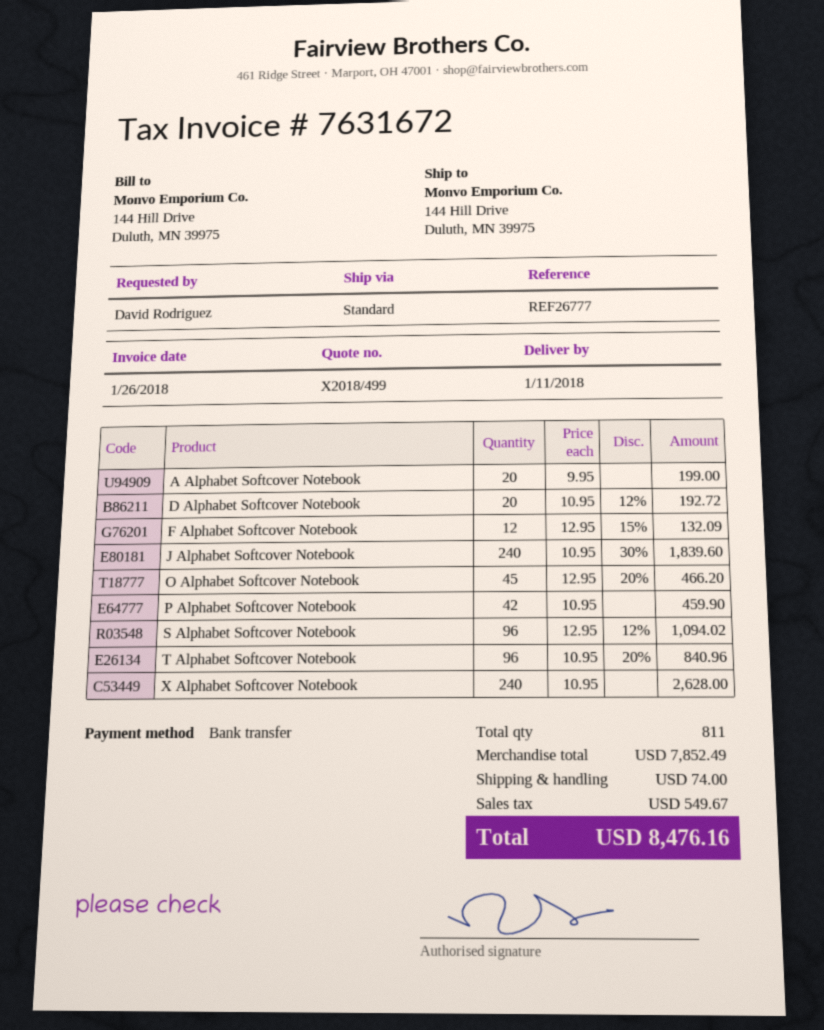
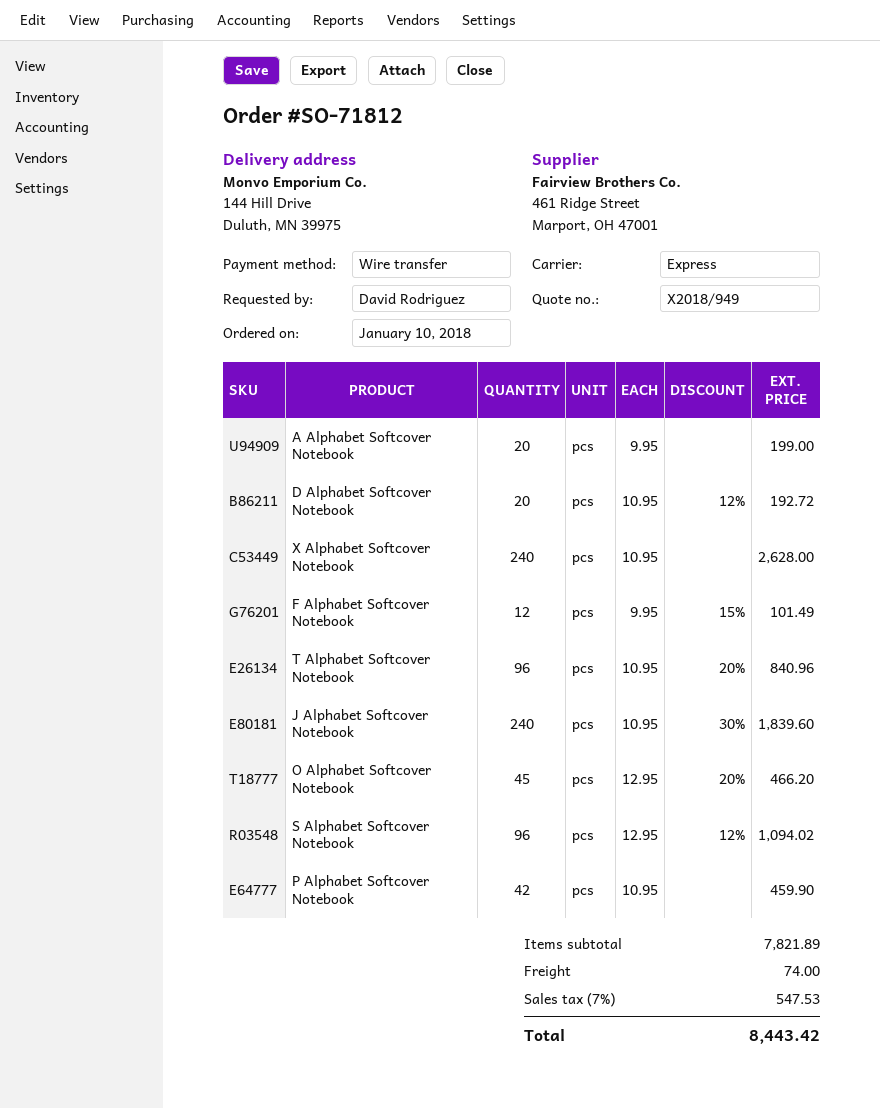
quote number: X2018/499 -> X2018/949
shipping method: standard -> express
F Alphabet Softcover Notebook: 12 x 12.95 - 15% = 132.09 -> 12 x 9.95 - 15% = 101.49
subtotal: 7852.49 -> 7821.89
tax: 549.67 -> 547.53
total: 8476.16 -> 8443.42

